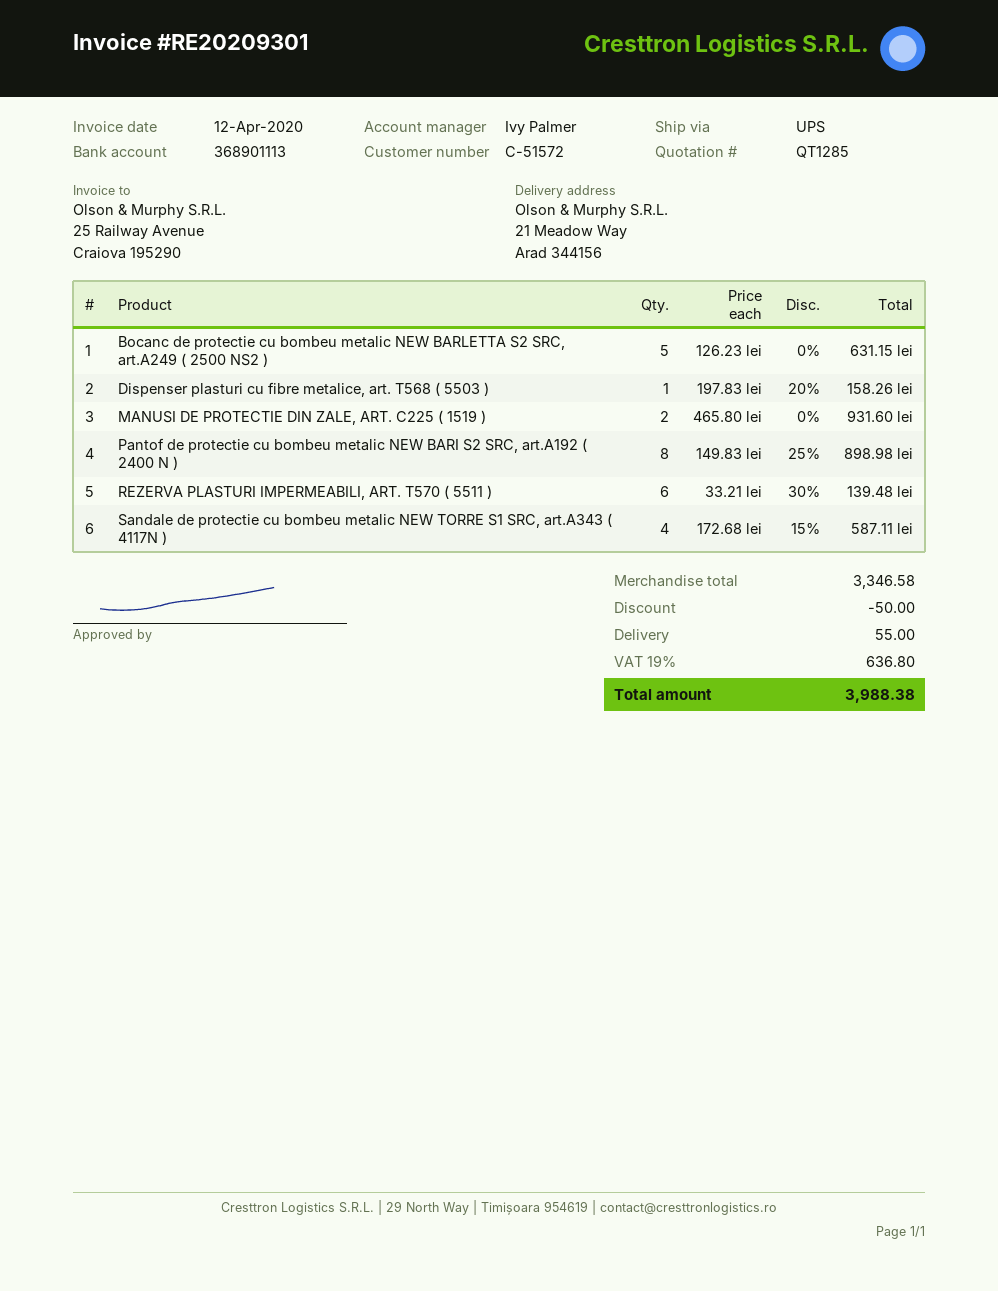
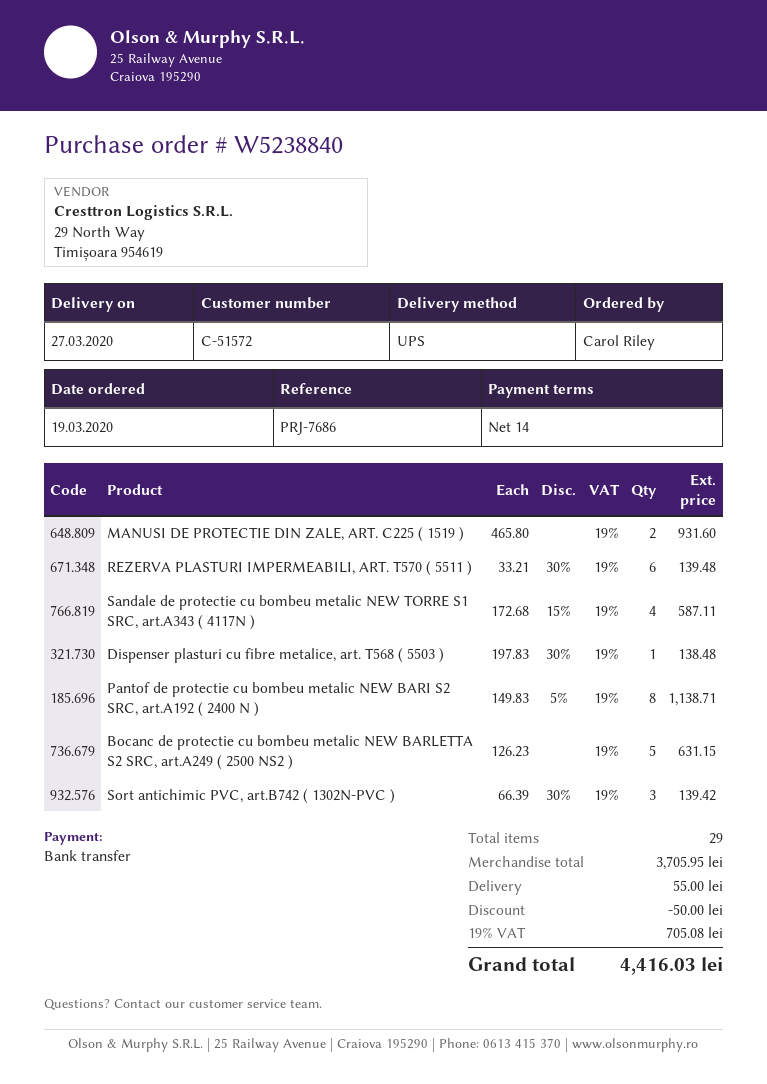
Dispenser plasturi cu fibre metalice, art. T568 ( 5503 ): 1 x 197.83 - 20% = 158.26 -> 1 x 197.83 - 30% = 138.48
Pantof de protectie cu bombeu metalic NEW BARI S2 SRC, art.A192 ( 2400 N ): 8 x 149.83 - 25% = 898.98 -> 8 x 149.83 - 5% = 1138.71
Sort antichimic PVC, art.B742 ( 1302N-PVC ): none -> 3 x 66.39 - 30% = 139.42
subtotal: 3346.58 -> 3705.95
tax: 19% = 636.80 -> 19% = 705.08
total: 3988.38 -> 4416.03

